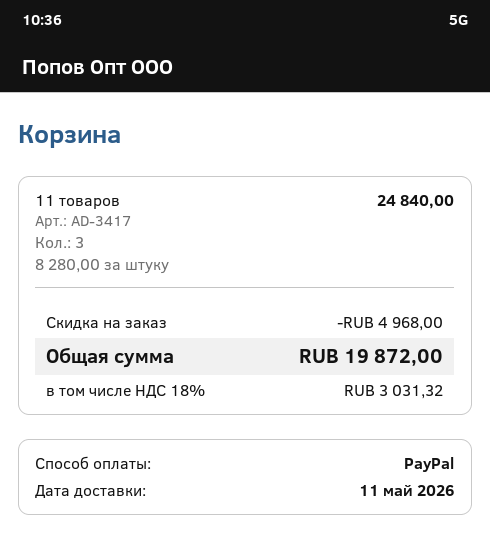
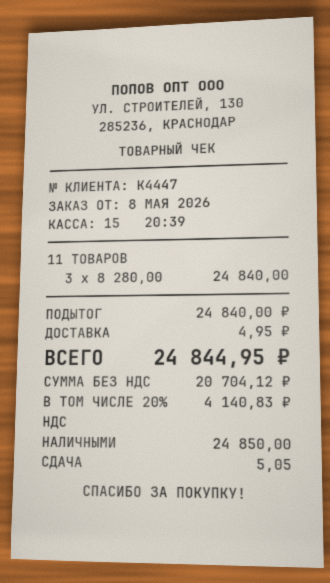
payment method: PayPal -> cash
discount: 4968.00 -> none
shipping: none -> 4.95
tax: 18% = 3031.32 -> 20% = 4140.83
total: 19872.00 -> 24844.95

